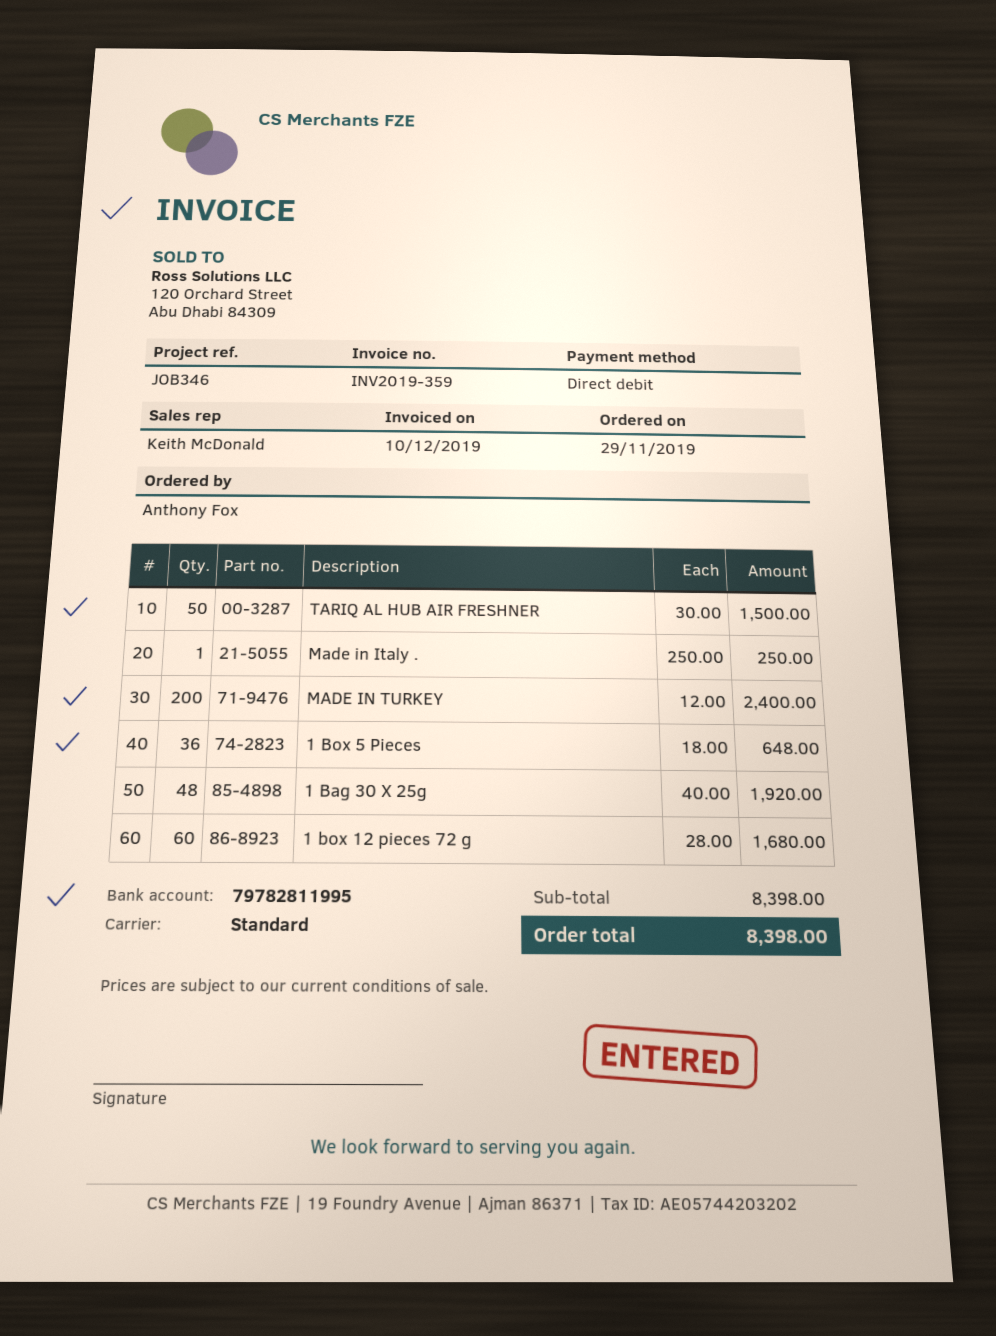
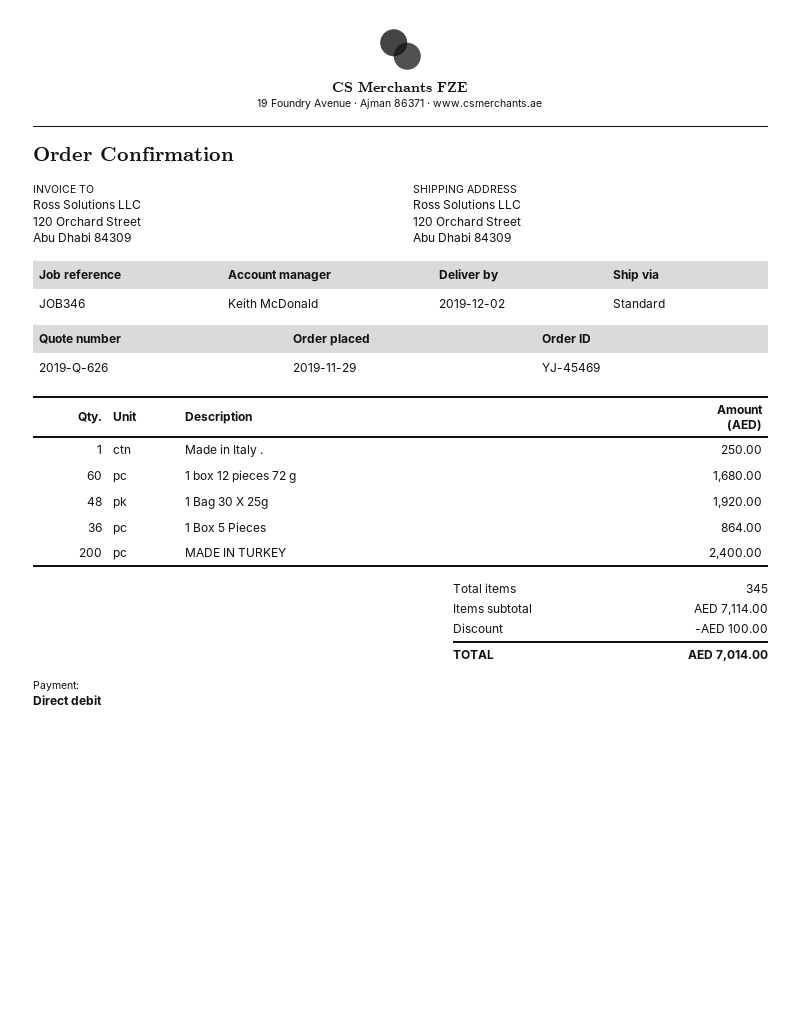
TARIQ AL HUB AIR FRESHNER: 50 for 1500.00 -> none
1 Box 5 Pieces: 36 for 648.00 -> 36 for 864.00
subtotal: 8398.00 -> 7114.00
discount: none -> 100.00
total: 8398.00 -> 7014.00

